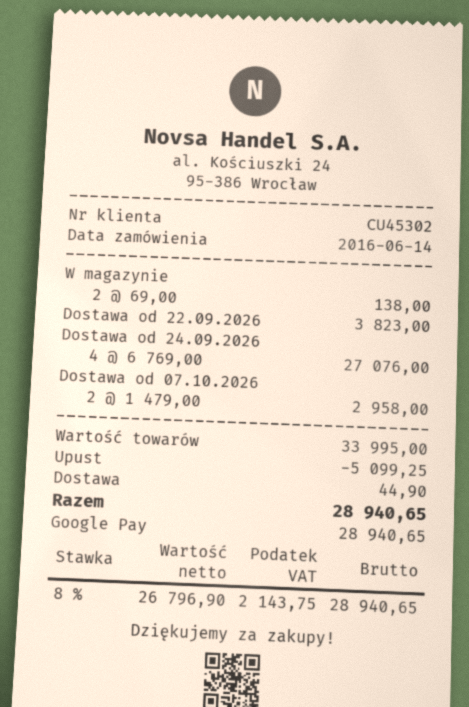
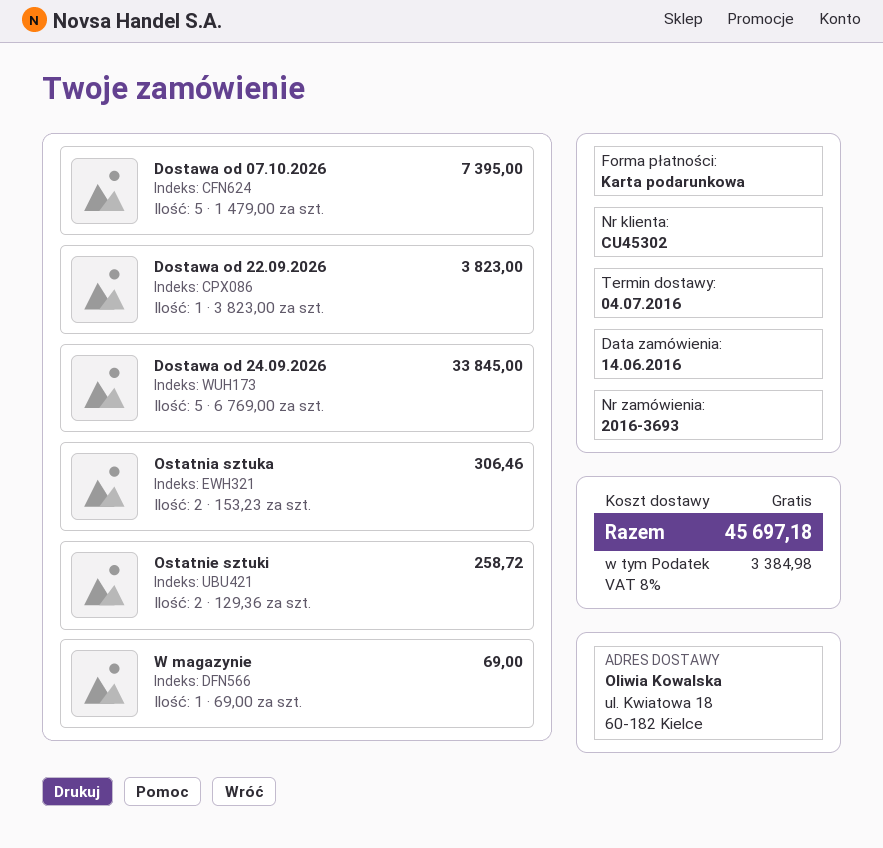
payment method: Google Pay -> gift card
W magazynie: 2 x 69.00 = 138.00 -> 1 x 69.00 = 69.00
Dostawa od 24.09.2026: 4 x 6769.00 = 27076.00 -> 5 x 6769.00 = 33845.00
Dostawa od 07.10.2026: 2 x 1479.00 = 2958.00 -> 5 x 1479.00 = 7395.00
Ostatnia sztuka: none -> 2 x 153.23 = 306.46
Ostatnie sztuki: none -> 2 x 129.36 = 258.72
discount: 5099.25 -> none
shipping: 44.90 -> 0.00
tax: 8% = 2143.75 -> 8% = 3384.98
total: 28940.65 -> 45697.18

